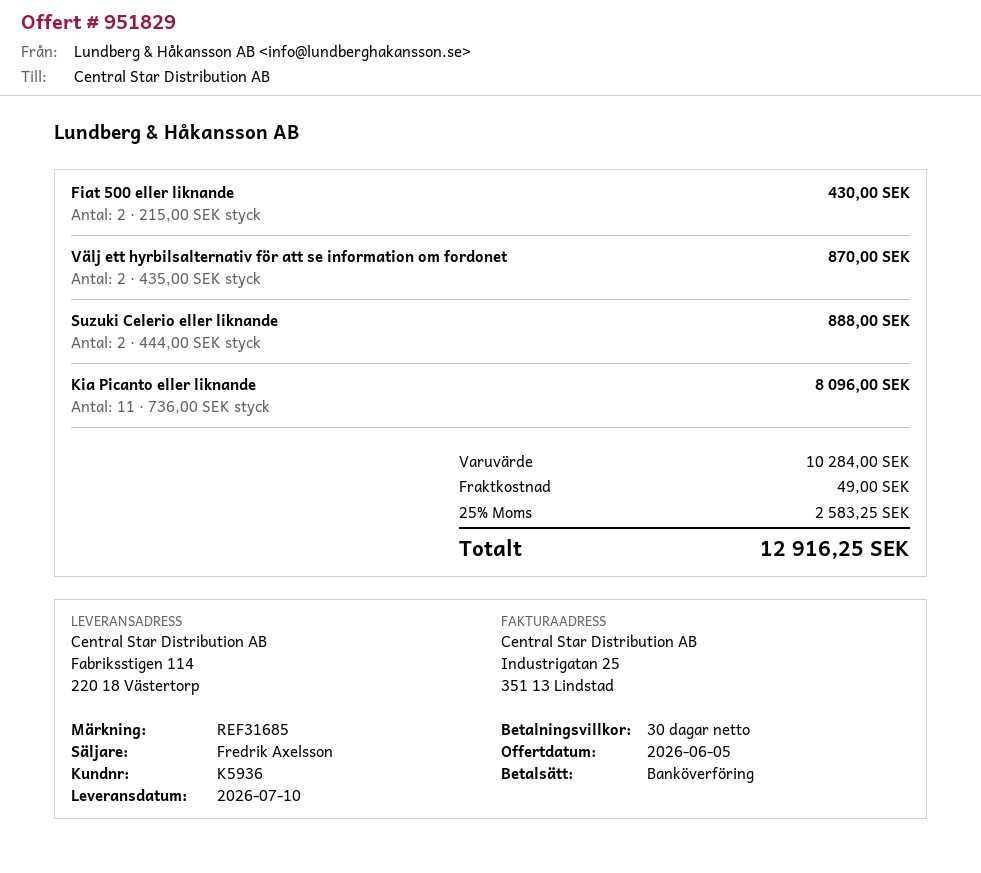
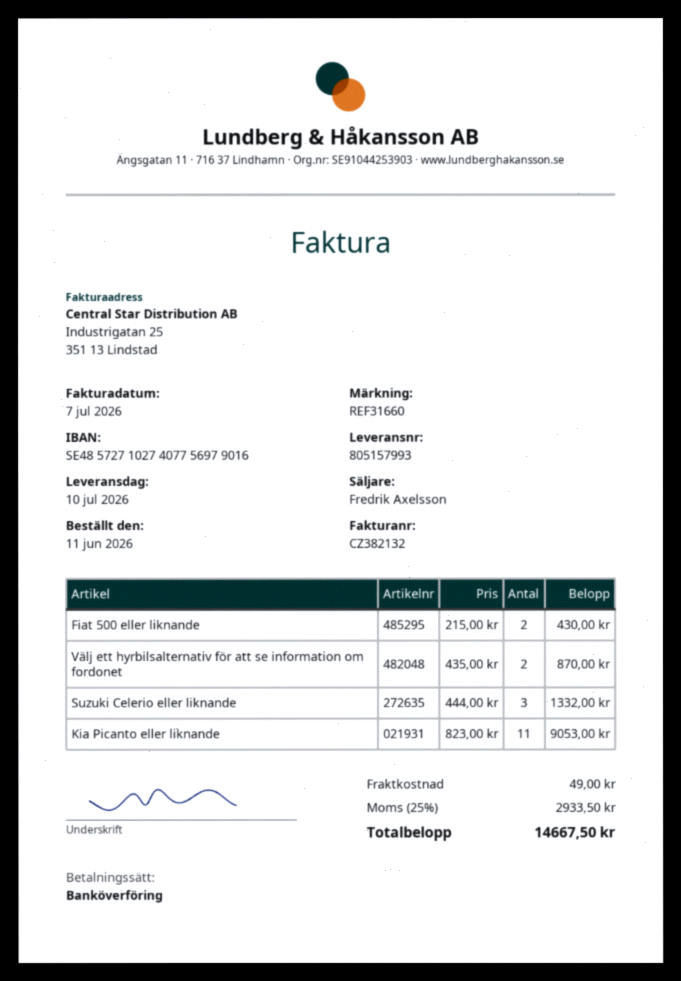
reference: REF31685 -> REF31660
Suzuki Celerio eller liknande: 2 x 444.00 = 888.00 -> 3 x 444.00 = 1332.00
Kia Picanto eller liknande: 11 x 736.00 = 8096.00 -> 11 x 823.00 = 9053.00
tax: 25% = 2583.25 -> 25% = 2933.50
total: 12916.25 -> 14667.50

